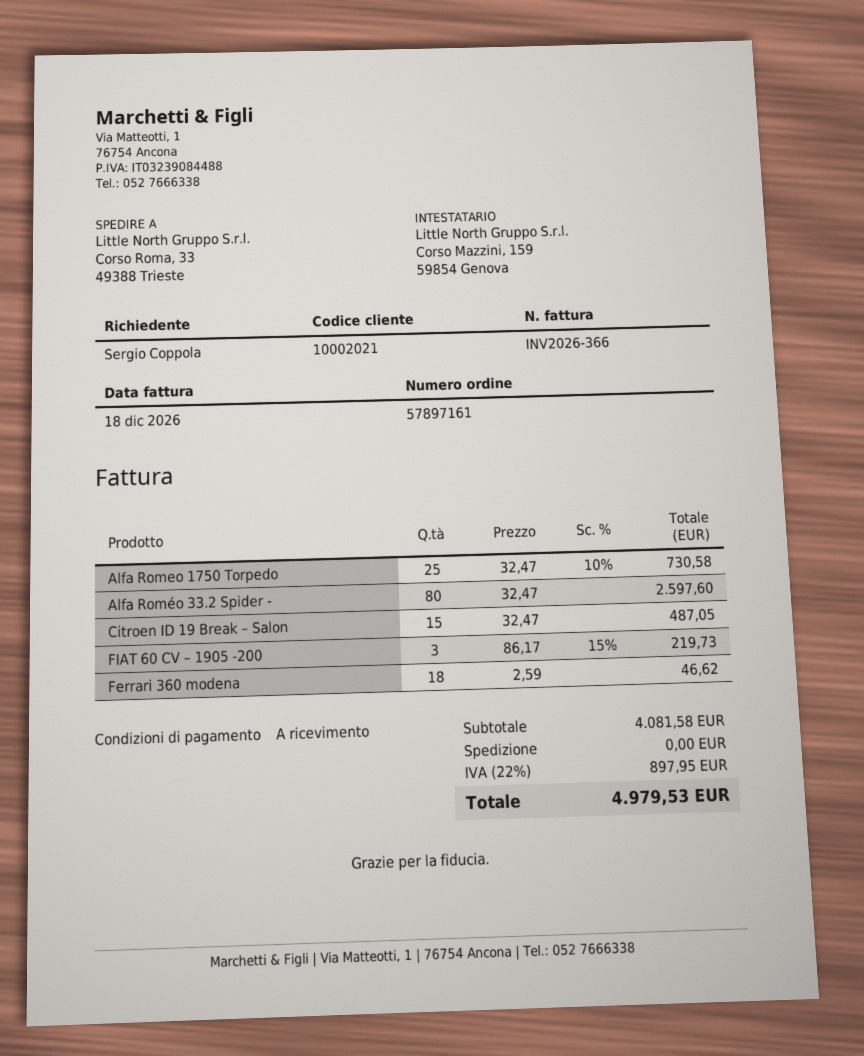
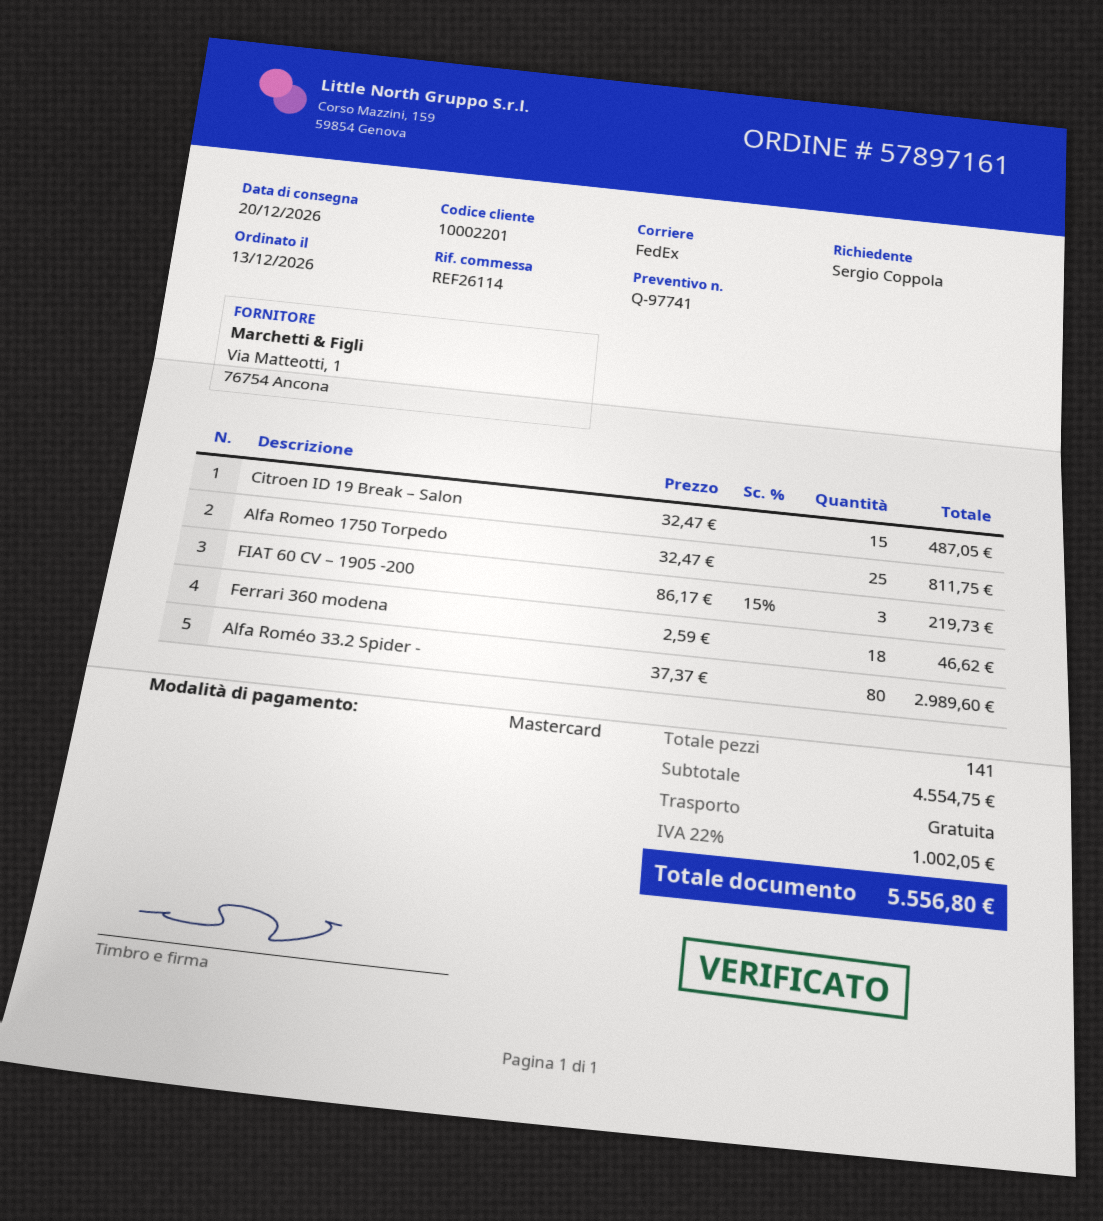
customer number: 10002021 -> 10002201
Alfa Romeo 1750 Torpedo: 25 x 32.47 - 10% = 730.58 -> 25 x 32.47 = 811.75
Alfa Roméo 33.2 Spider -: 80 x 32.47 = 2597.60 -> 80 x 37.37 = 2989.60
subtotal: 4081.58 -> 4554.75
tax: 22% = 897.95 -> 22% = 1002.05
total: 4979.53 -> 5556.80

